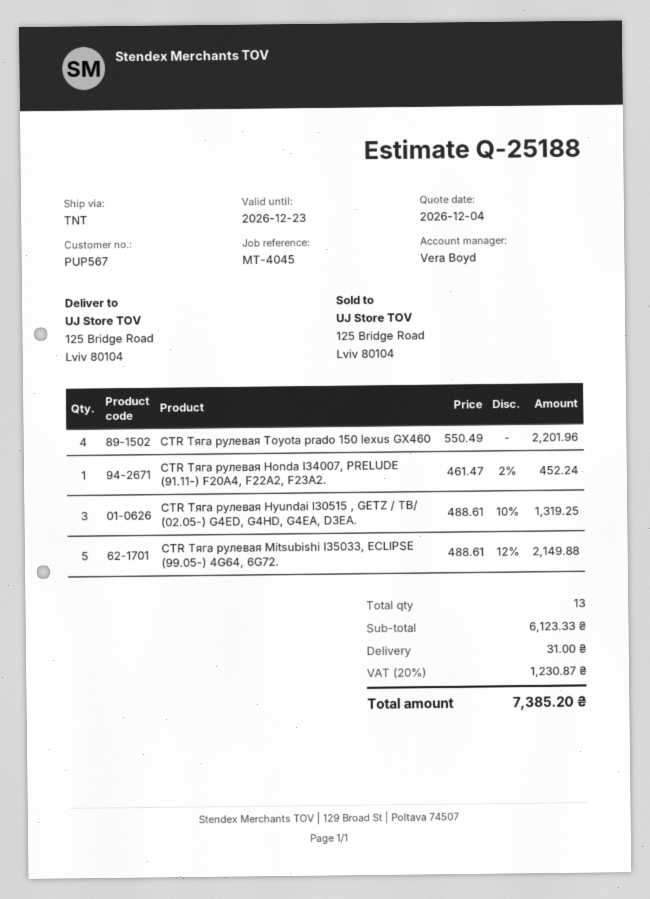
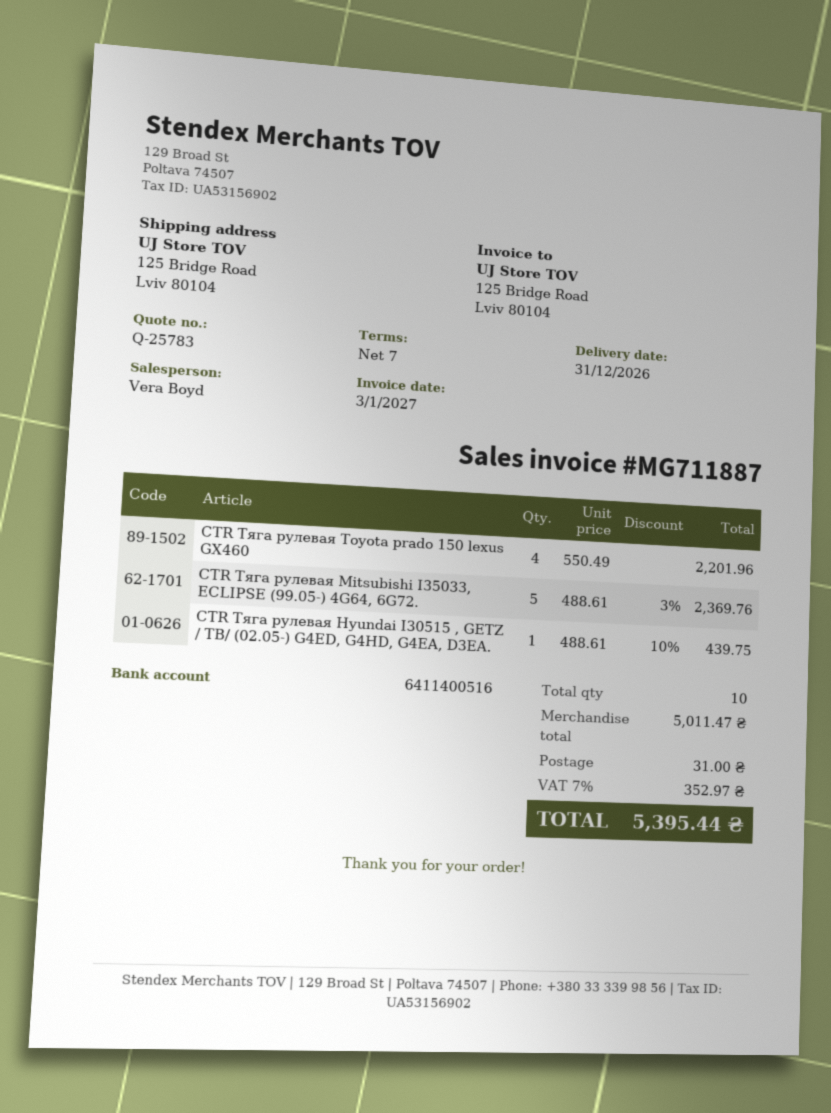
quote number: Q-25188 -> Q-25783
CTR Тяга рулевая Honda I34007, PRELUDE (91.11-) F20A4, F22A2, F23A2.: 1 x 461.47 - 2% = 452.24 -> none
CTR Тяга рулевая Hyundai I30515 , GETZ / TB/ (02.05-) G4ED, G4HD, G4EA, D3EA.: 3 x 488.61 - 10% = 1319.25 -> 1 x 488.61 - 10% = 439.75
CTR Тяга рулевая Mitsubishi I35033, ECLIPSE (99.05-) 4G64, 6G72.: 5 x 488.61 - 12% = 2149.88 -> 5 x 488.61 - 3% = 2369.76
total quantity: 13 -> 10
subtotal: 6123.33 -> 5011.47
tax: 20% = 1230.87 -> 7% = 352.97
total: 7385.20 -> 5395.44

